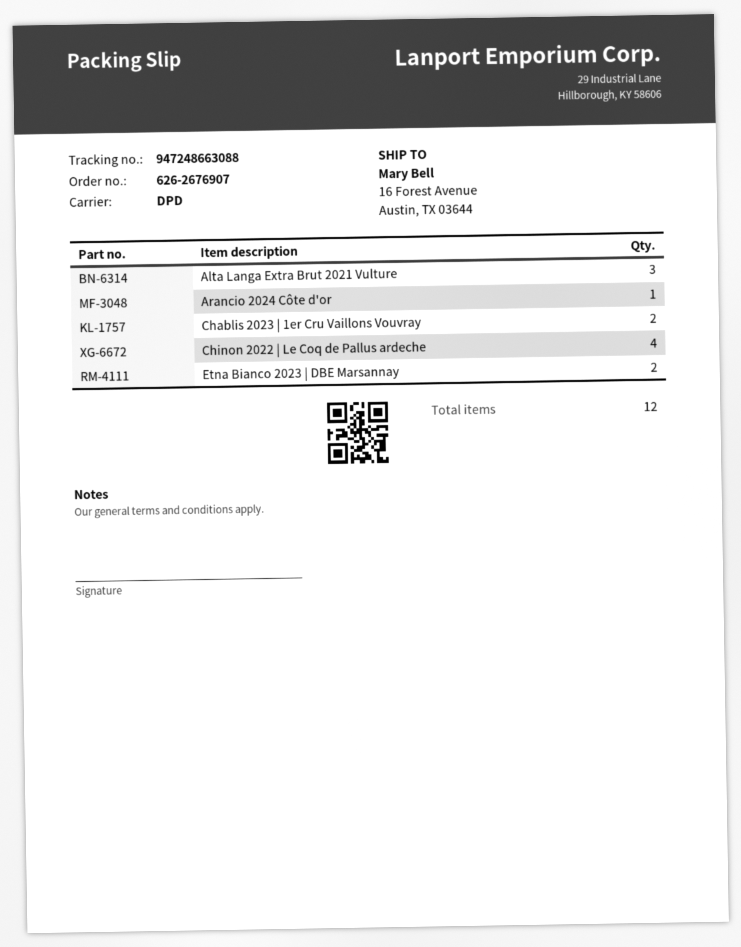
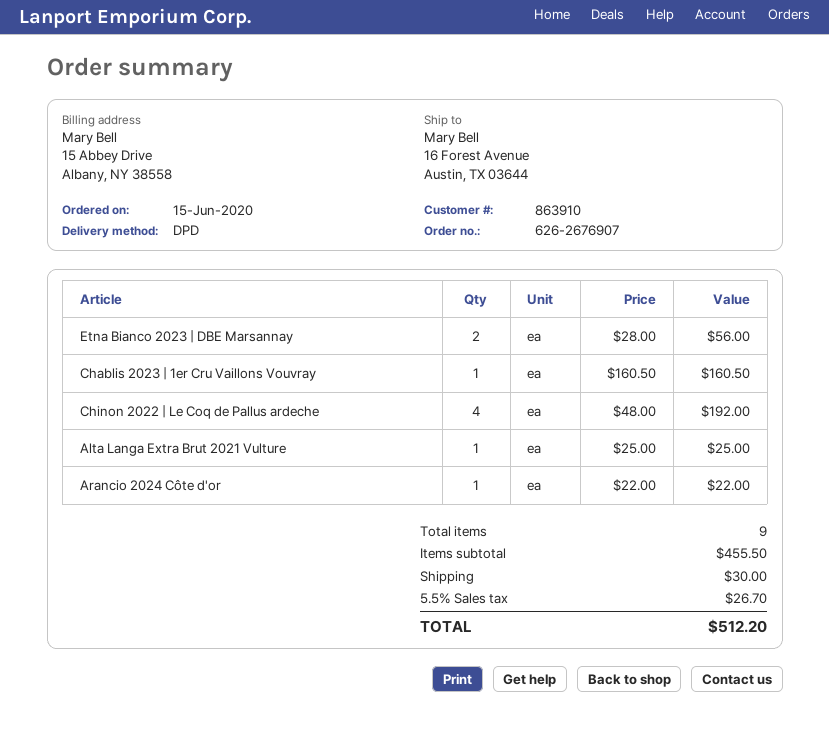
Alta Langa Extra Brut 2021 Vulture: 3 -> 1
Chablis 2023 | 1er Cru Vaillons Vouvray: 2 -> 1
total quantity: 12 -> 9

